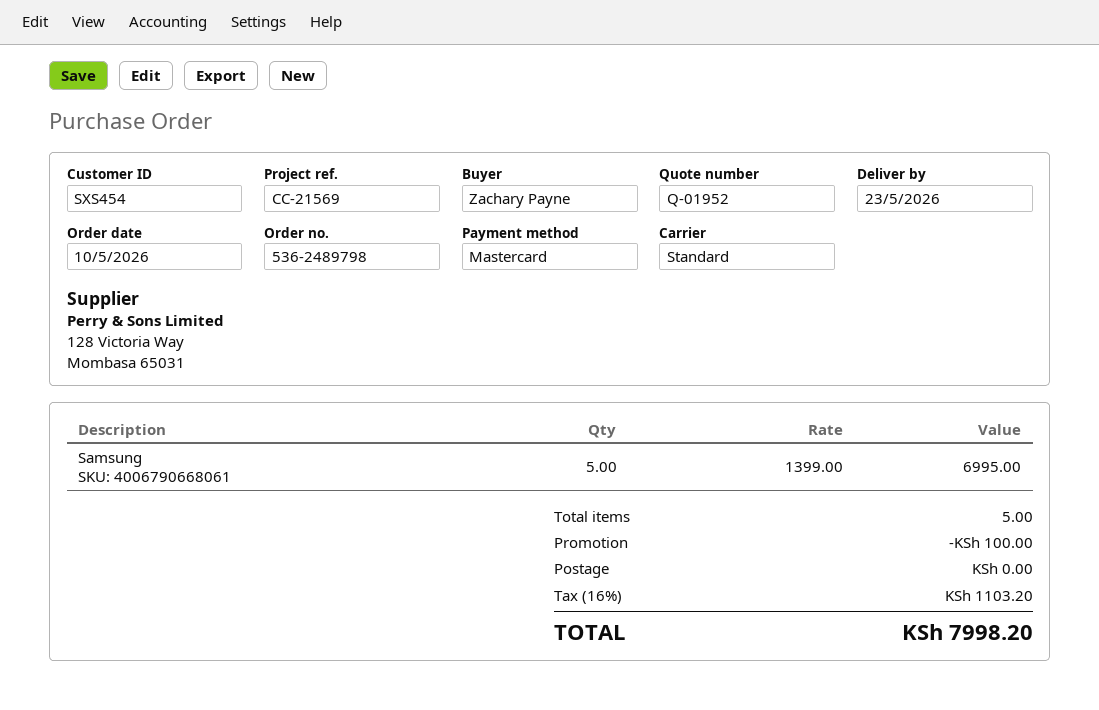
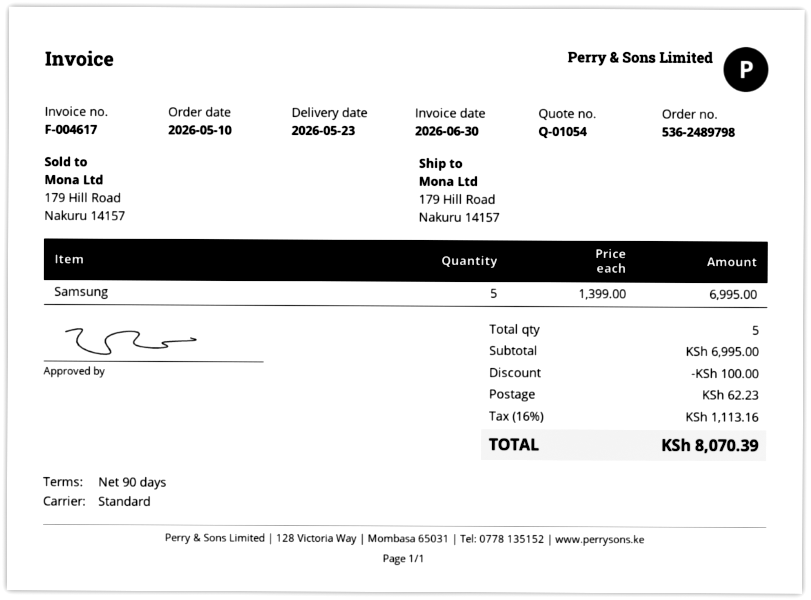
quote number: Q-01952 -> Q-01054
shipping: 0.00 -> 62.23
tax: 16% = 1103.20 -> 16% = 1113.16
total: 7998.20 -> 8070.39

